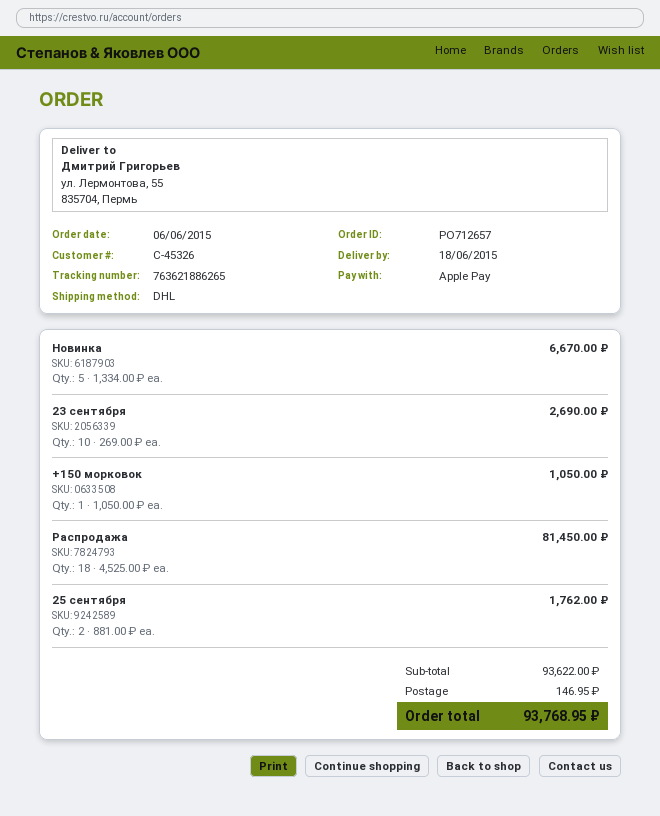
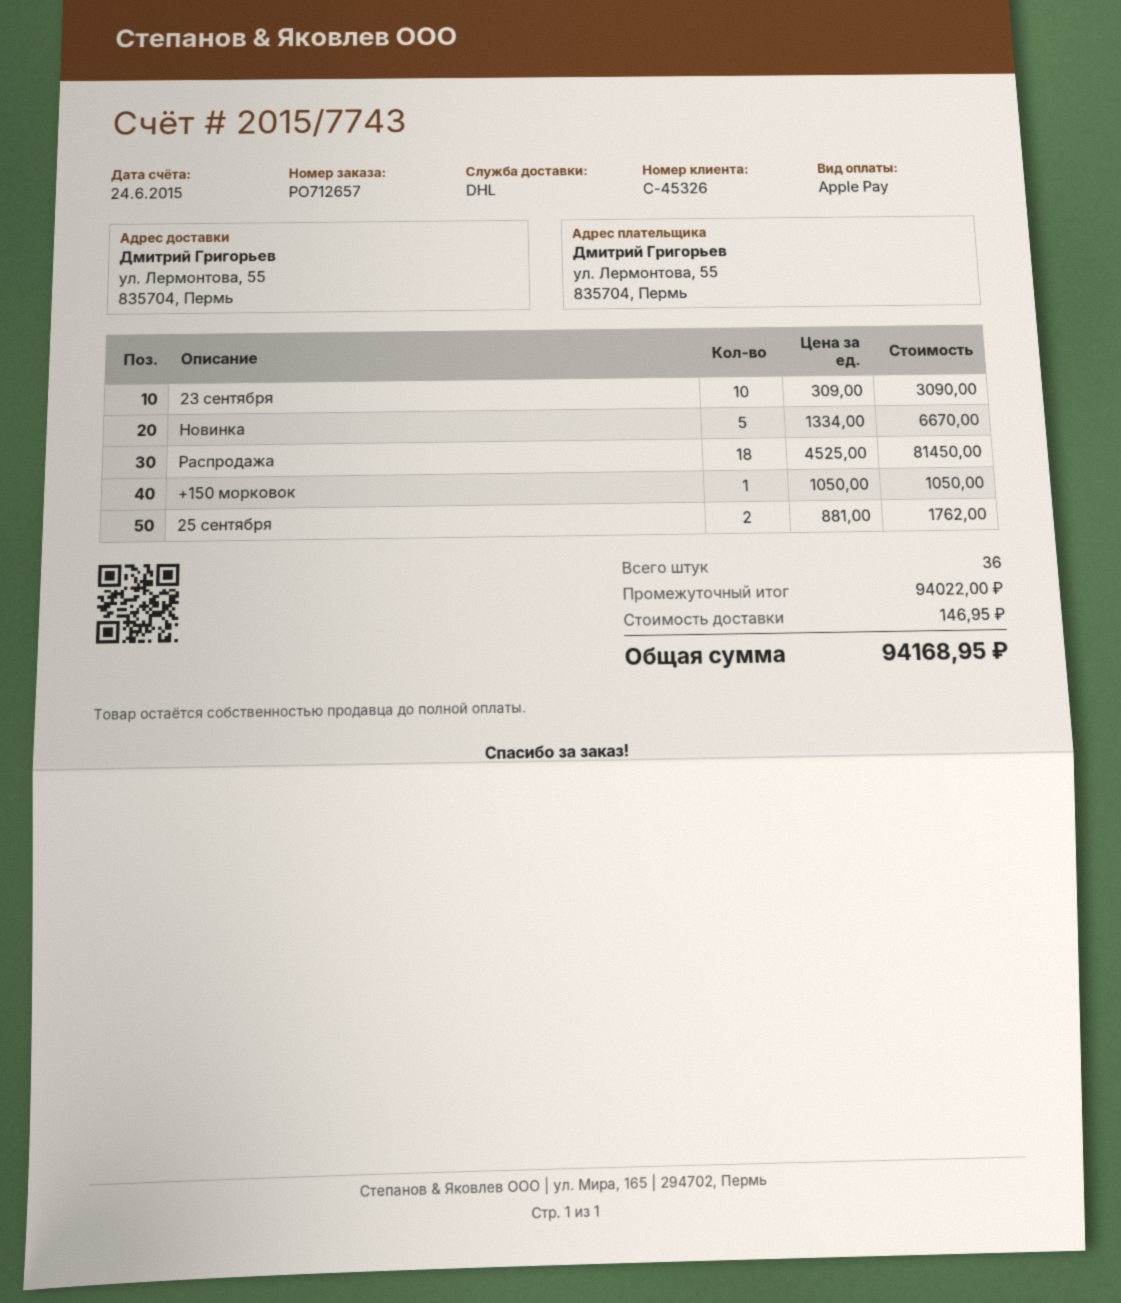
23 сентября: 10 x 269.00 = 2690.00 -> 10 x 309.00 = 3090.00
subtotal: 93622.00 -> 94022.00
total: 93768.95 -> 94168.95

